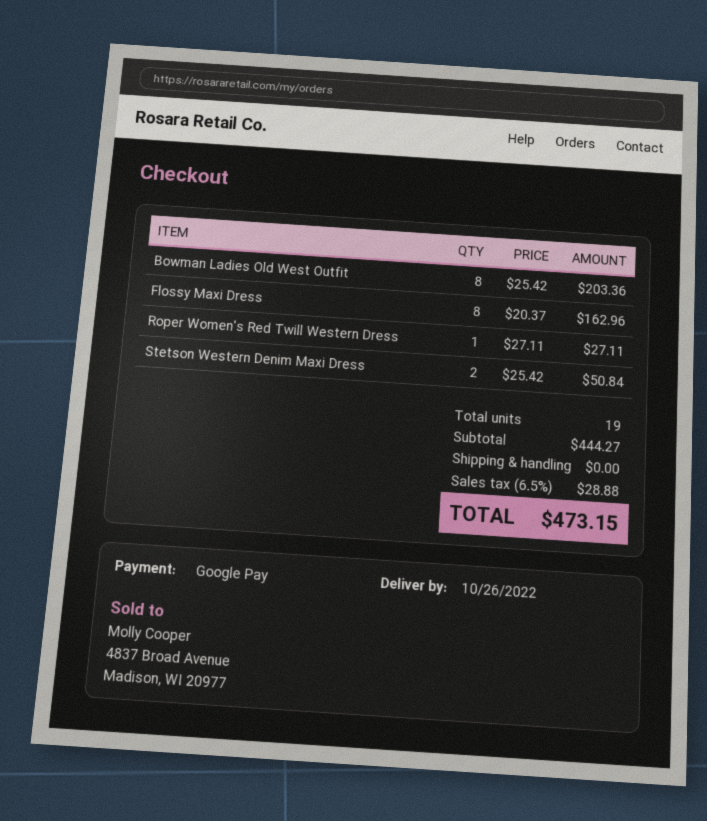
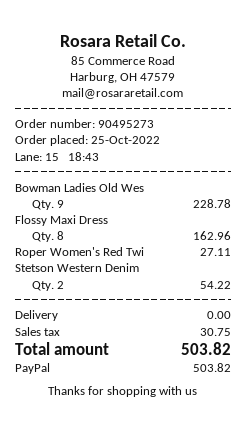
payment method: Google Pay -> PayPal
Bowman Ladies Old West Outfit: 8 for 203.36 -> 9 for 228.78
Stetson Western Denim Maxi Dress: 2 for 50.84 -> 2 for 54.22
tax: 28.88 -> 30.75
total: 473.15 -> 503.82

